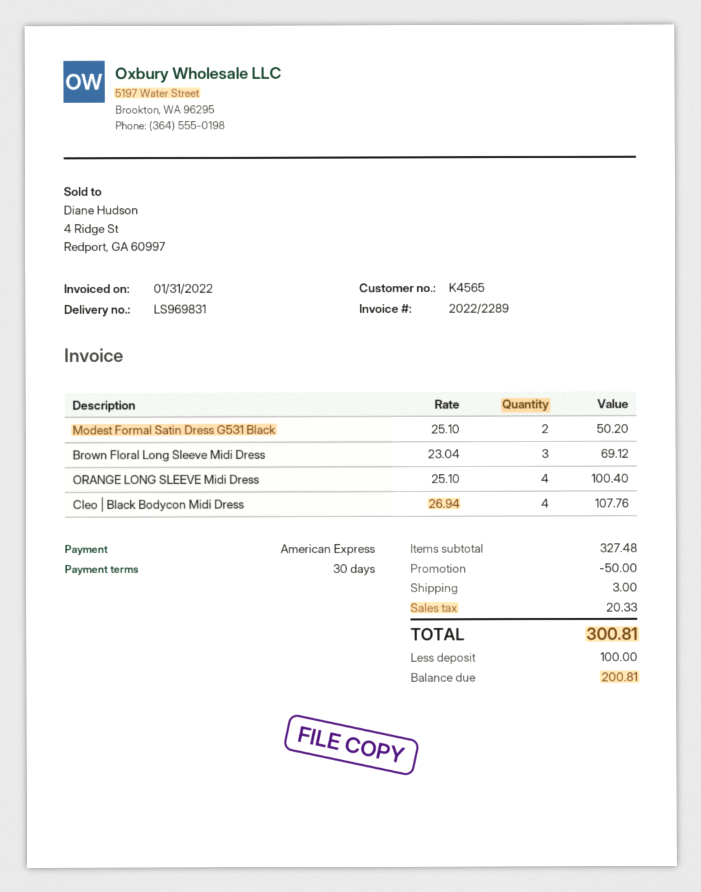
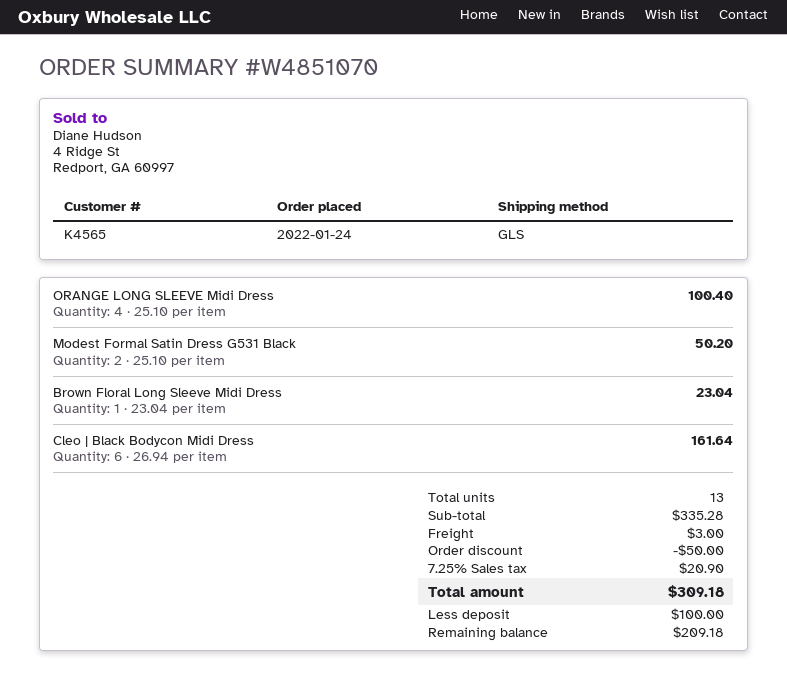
Brown Floral Long Sleeve Midi Dress: 3 x 23.04 = 69.12 -> 1 x 23.04 = 23.04
Cleo | Black Bodycon Midi Dress: 4 x 26.94 = 107.76 -> 6 x 26.94 = 161.64
subtotal: 327.48 -> 335.28
tax: 20.33 -> 20.90
total: 300.81 -> 309.18
balance: 200.81 -> 209.18

